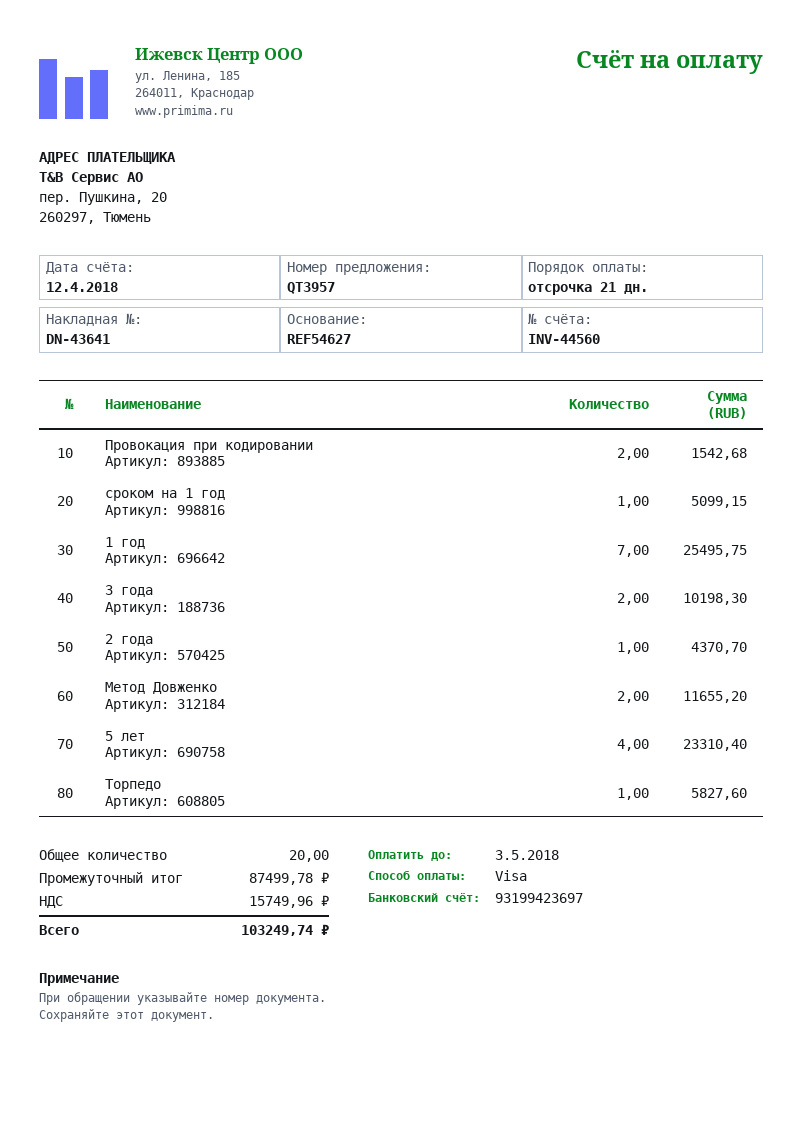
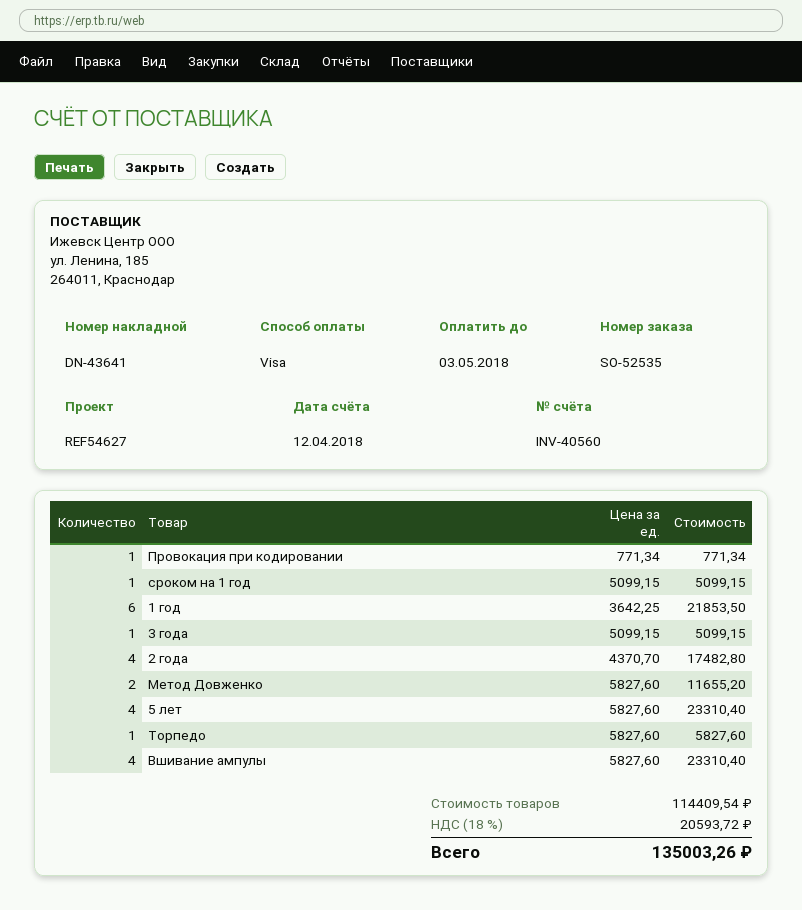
invoice number: INV-44560 -> INV-40560
Провокация при кодировании: 2 for 1542.68 -> 1 for 771.34
1 год: 7 for 25495.75 -> 6 for 21853.50
3 года: 2 for 10198.30 -> 1 for 5099.15
2 года: 1 for 4370.70 -> 4 for 17482.80
Вшивание ампулы: none -> 4 for 23310.40
subtotal: 87499.78 -> 114409.54
tax: 15749.96 -> 20593.72
total: 103249.74 -> 135003.26

